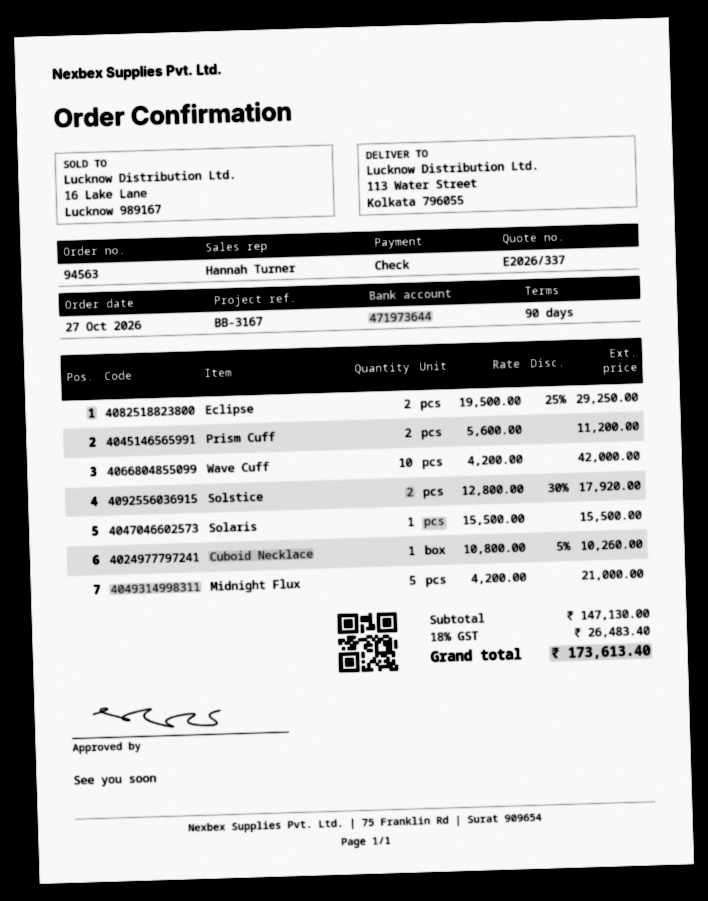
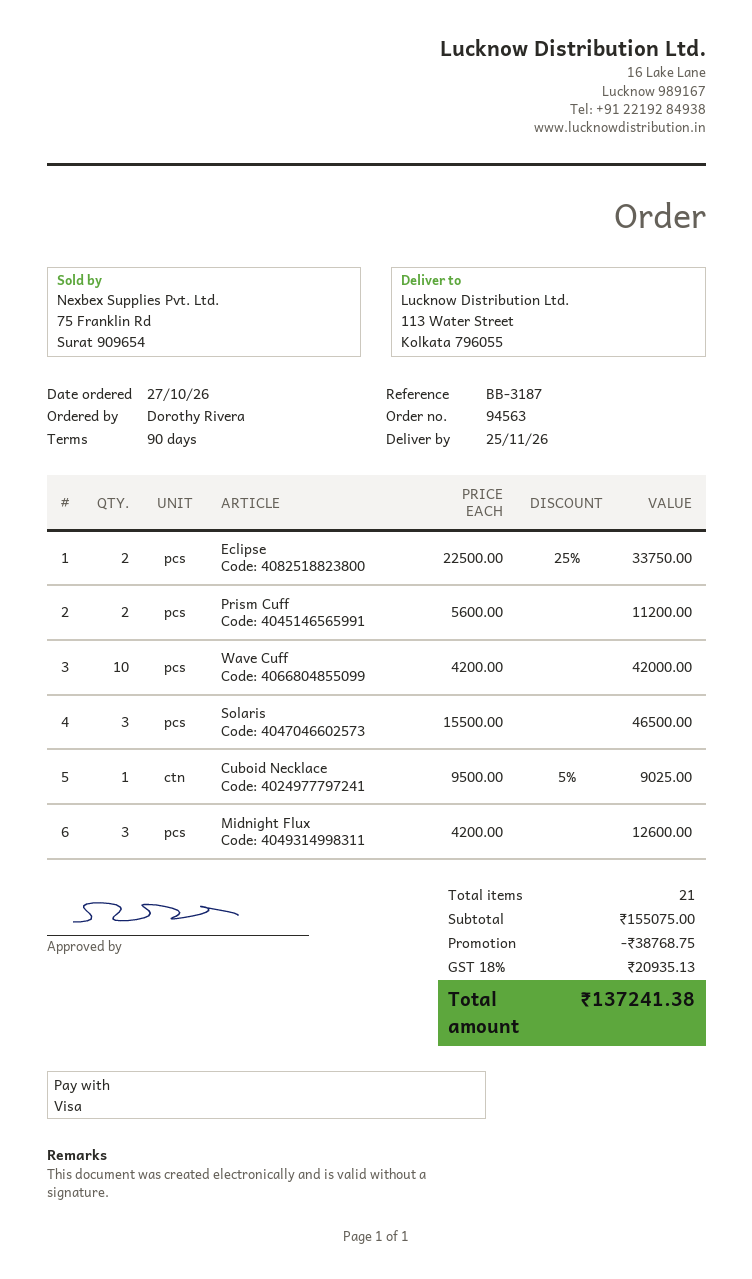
reference: BB-3167 -> BB-3187
payment method: cheque -> Visa
Eclipse: 2 x 19500.00 - 25% = 29250.00 -> 2 x 22500.00 - 25% = 33750.00
Solstice: 2 x 12800.00 - 30% = 17920.00 -> none
Solaris: 1 x 15500.00 = 15500.00 -> 3 x 15500.00 = 46500.00
Cuboid Necklace: 1 x 10800.00 - 5% = 10260.00 -> 1 x 9500.00 - 5% = 9025.00
Midnight Flux: 5 x 4200.00 = 21000.00 -> 3 x 4200.00 = 12600.00
subtotal: 147130.00 -> 155075.00
discount: none -> 38768.75
tax: 18% = 26483.40 -> 18% = 20935.13
total: 173613.40 -> 137241.38

